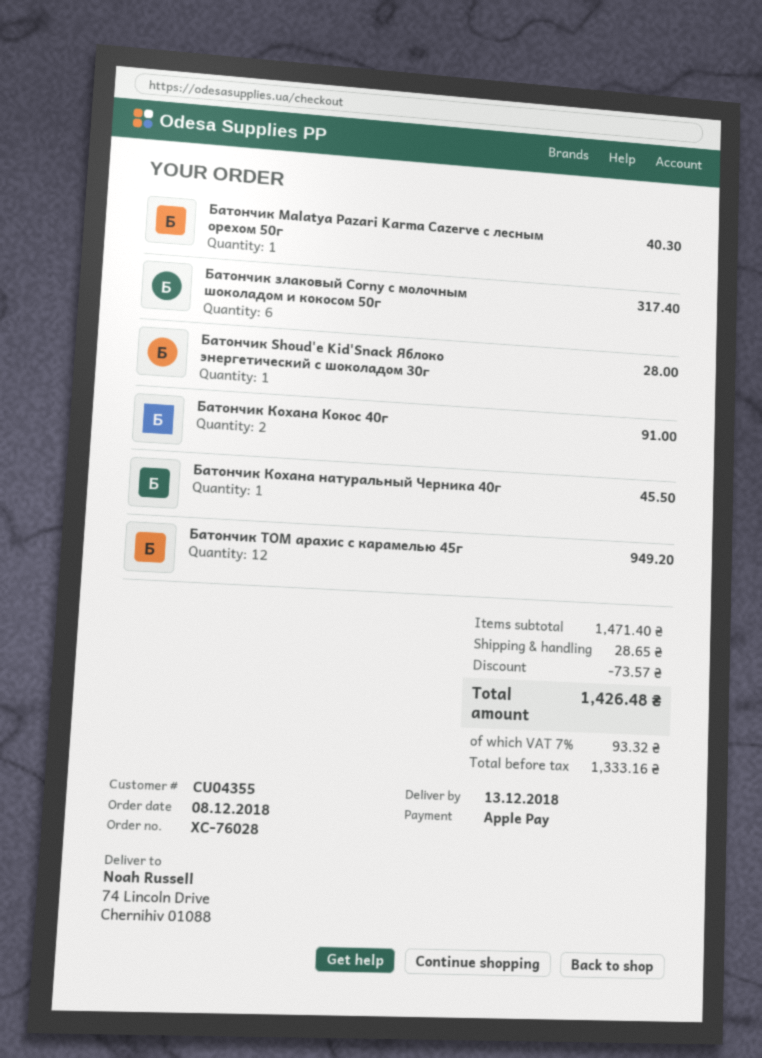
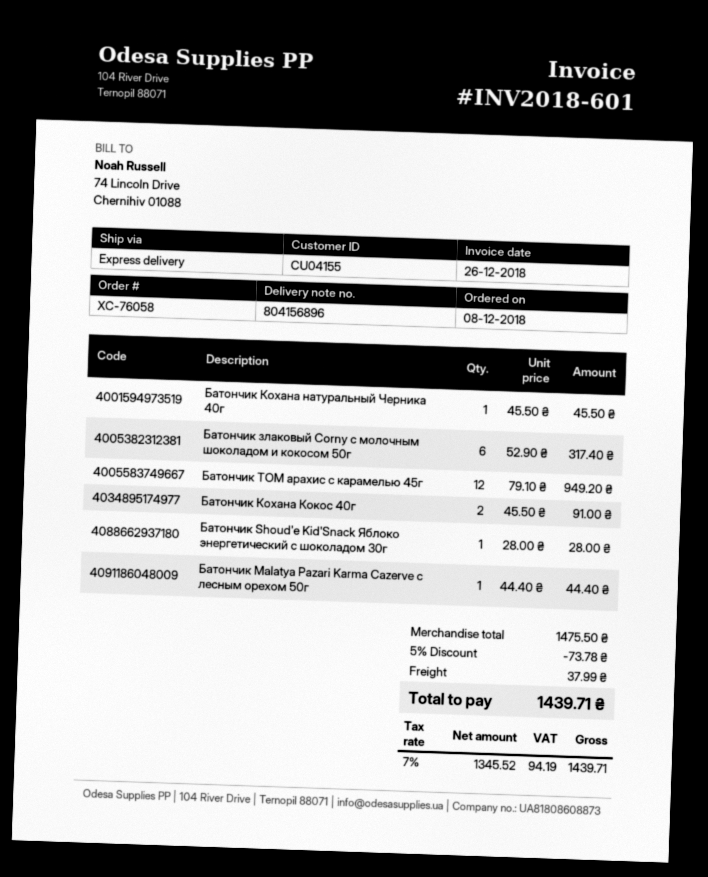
order number: XC-76028 -> XC-76058
customer number: CU04355 -> CU04155
Батончик Malatya Pazari Karma Cazerve с лесным орехом 50г: 1 for 40.30 -> 1 for 44.40
subtotal: 1471.40 -> 1475.50
discount: 73.57 -> 73.78
shipping: 28.65 -> 37.99
net: 1333.16 -> 1345.52
tax: 7% = 93.32 -> 7% = 94.19
total: 1426.48 -> 1439.71

